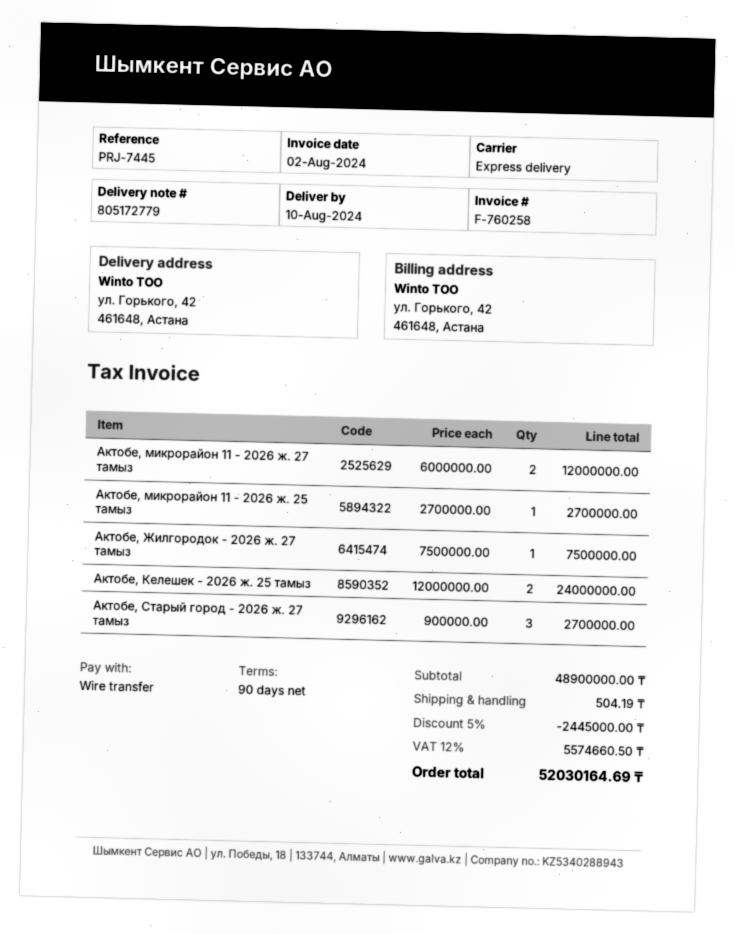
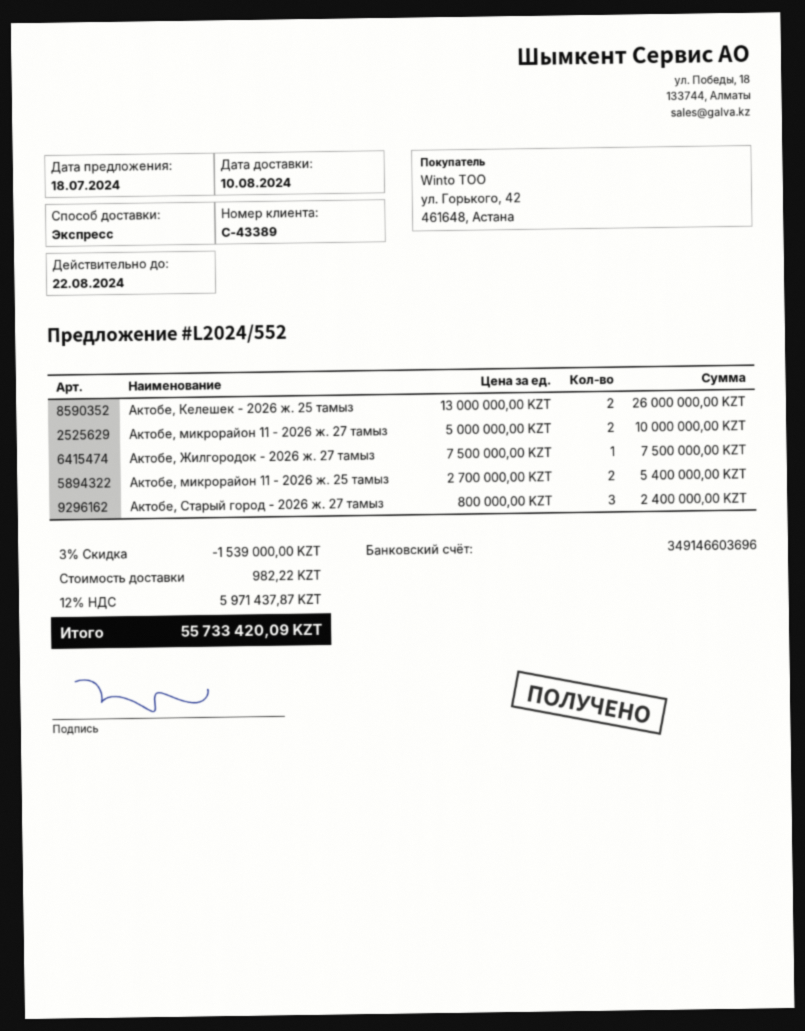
Актобе, микрорайон 11 - 2026 ж. 27 тамыз: 2 x 6000000.00 = 12000000.00 -> 2 x 5000000.00 = 10000000.00
Актобе, микрорайон 11 - 2026 ж. 25 тамыз: 1 x 2700000.00 = 2700000.00 -> 2 x 2700000.00 = 5400000.00
Актобе, Келешек - 2026 ж. 25 тамыз: 2 x 12000000.00 = 24000000.00 -> 2 x 13000000.00 = 26000000.00
Актобе, Старый город - 2026 ж. 27 тамыз: 3 x 900000.00 = 2700000.00 -> 3 x 800000.00 = 2400000.00
discount: 5% = 2445000.00 -> 3% = 1539000.00
shipping: 504.19 -> 982.22
tax: 12% = 5574660.50 -> 12% = 5971437.87
total: 52030164.69 -> 55733420.09

